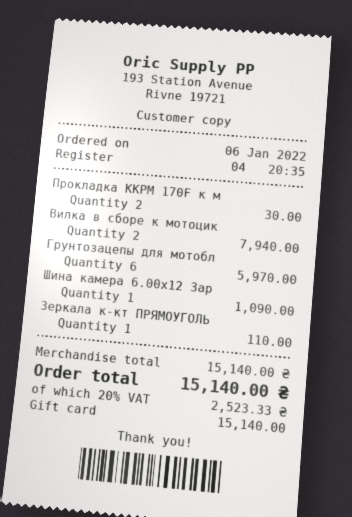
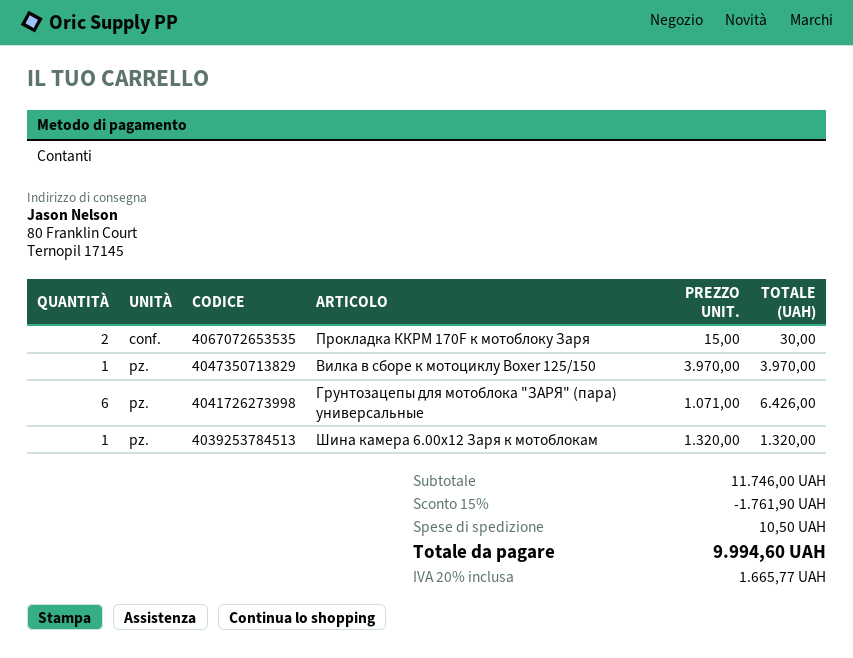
payment method: gift card -> cash
Вилка в сборе к мотоцик: 2 for 7940.00 -> 1 for 3970.00
Грунтозацепы для мотобл: 6 for 5970.00 -> 6 for 6426.00
Шина камера 6.00х12 Зар: 1 for 1090.00 -> 1 for 1320.00
Зеркала к-кт ПРЯМОУГОЛЬ: 1 for 110.00 -> none
subtotal: 15140.00 -> 11746.00
discount: none -> 15% = 1761.90
shipping: none -> 10.50
tax: 20% = 2523.33 -> 20% = 1665.77
total: 15140.00 -> 9994.60

